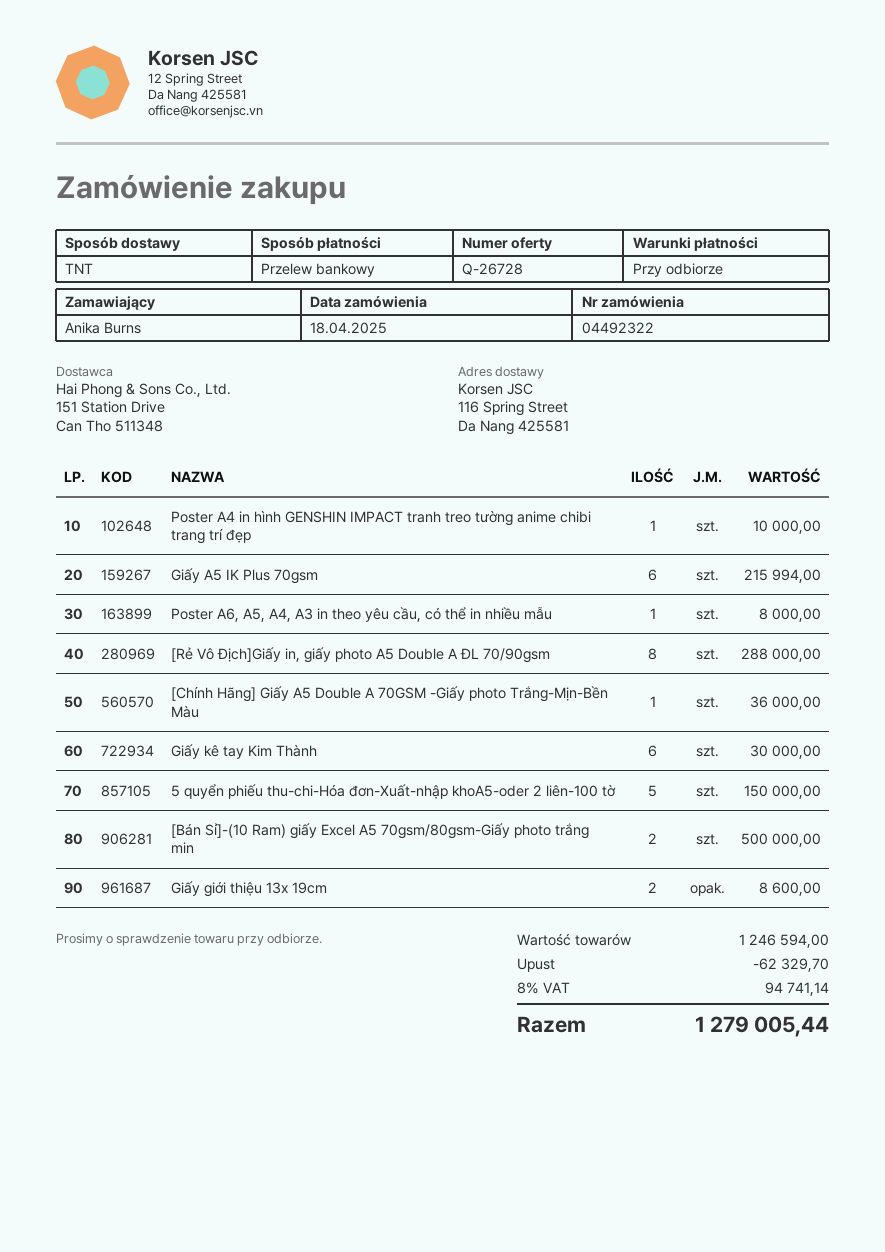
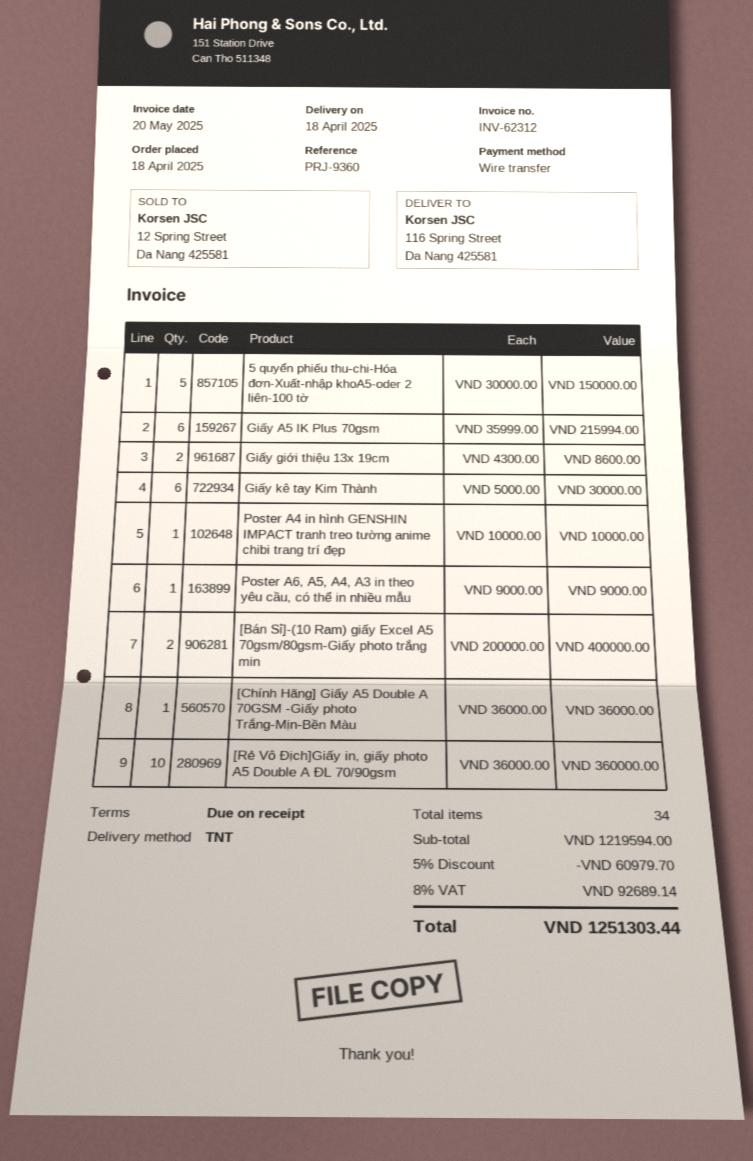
Poster A6, A5, A4, A3 in theo yêu cầu, có thể in nhiều mẫu: 1 for 8000.00 -> 1 for 9000.00
[Rẻ Vô Địch]Giấy in, giấy photo A5 Double A ĐL 70/90gsm: 8 for 288000.00 -> 10 for 360000.00
[Bán Sỉ]-(10 Ram) giấy Excel A5 70gsm/80gsm-Giấy photo trắng min: 2 for 500000.00 -> 2 for 400000.00
subtotal: 1246594.00 -> 1219594.00
discount: 62329.70 -> 60979.70
tax: 8% = 94741.14 -> 8% = 92689.14
total: 1279005.44 -> 1251303.44

